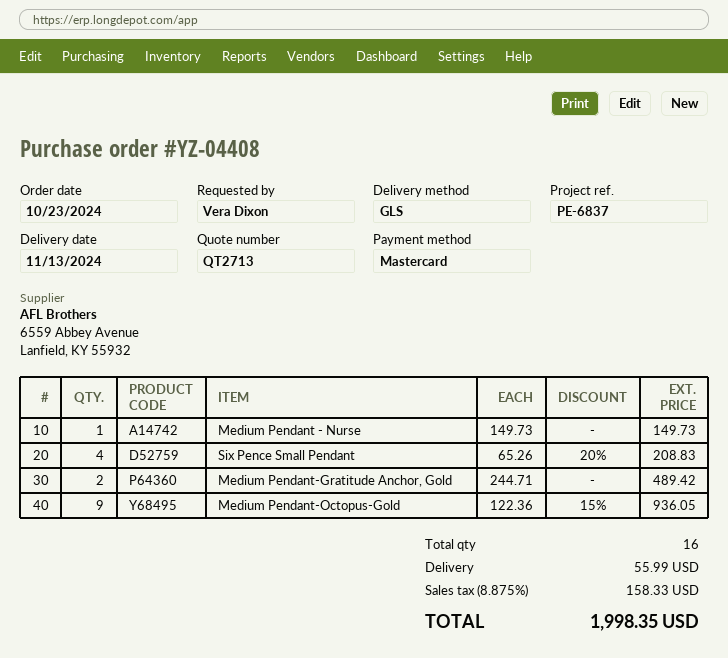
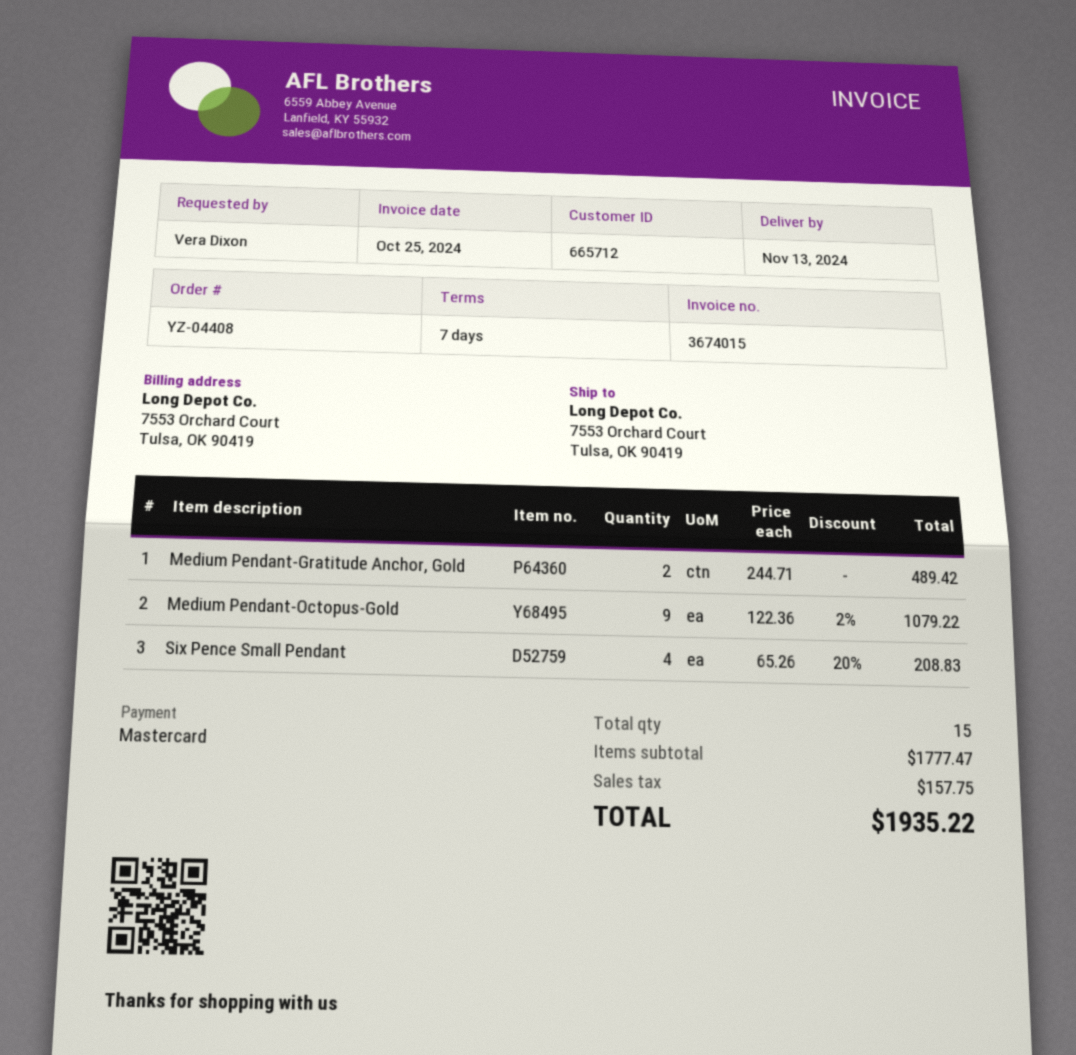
Medium Pendant - Nurse: 1 x 149.73 = 149.73 -> none
Medium Pendant-Octopus-Gold: 9 x 122.36 - 15% = 936.05 -> 9 x 122.36 - 2% = 1079.22
total quantity: 16 -> 15
shipping: 55.99 -> none
tax: 158.33 -> 157.75
total: 1998.35 -> 1935.22

